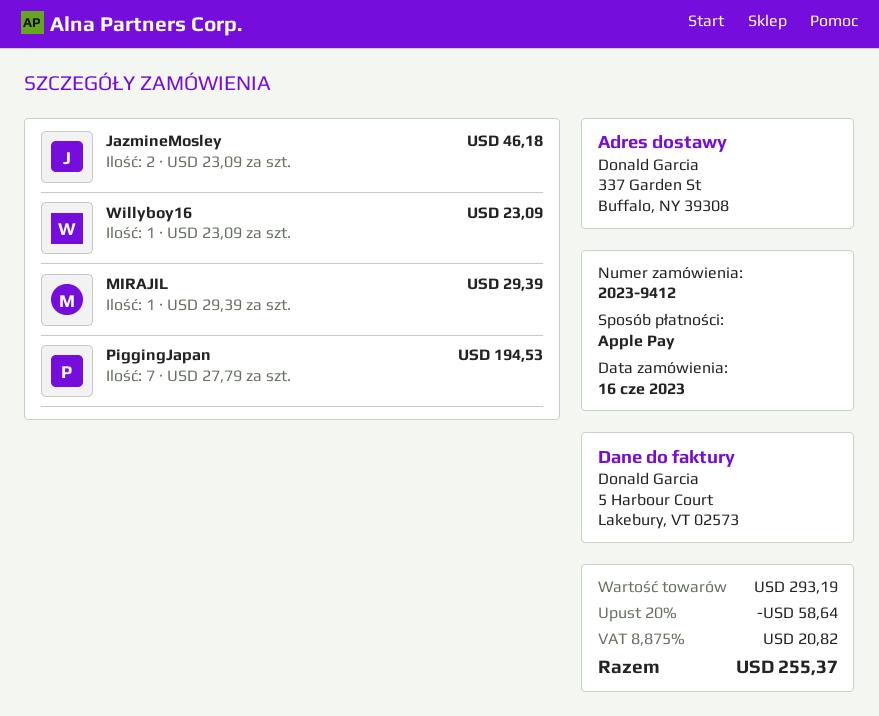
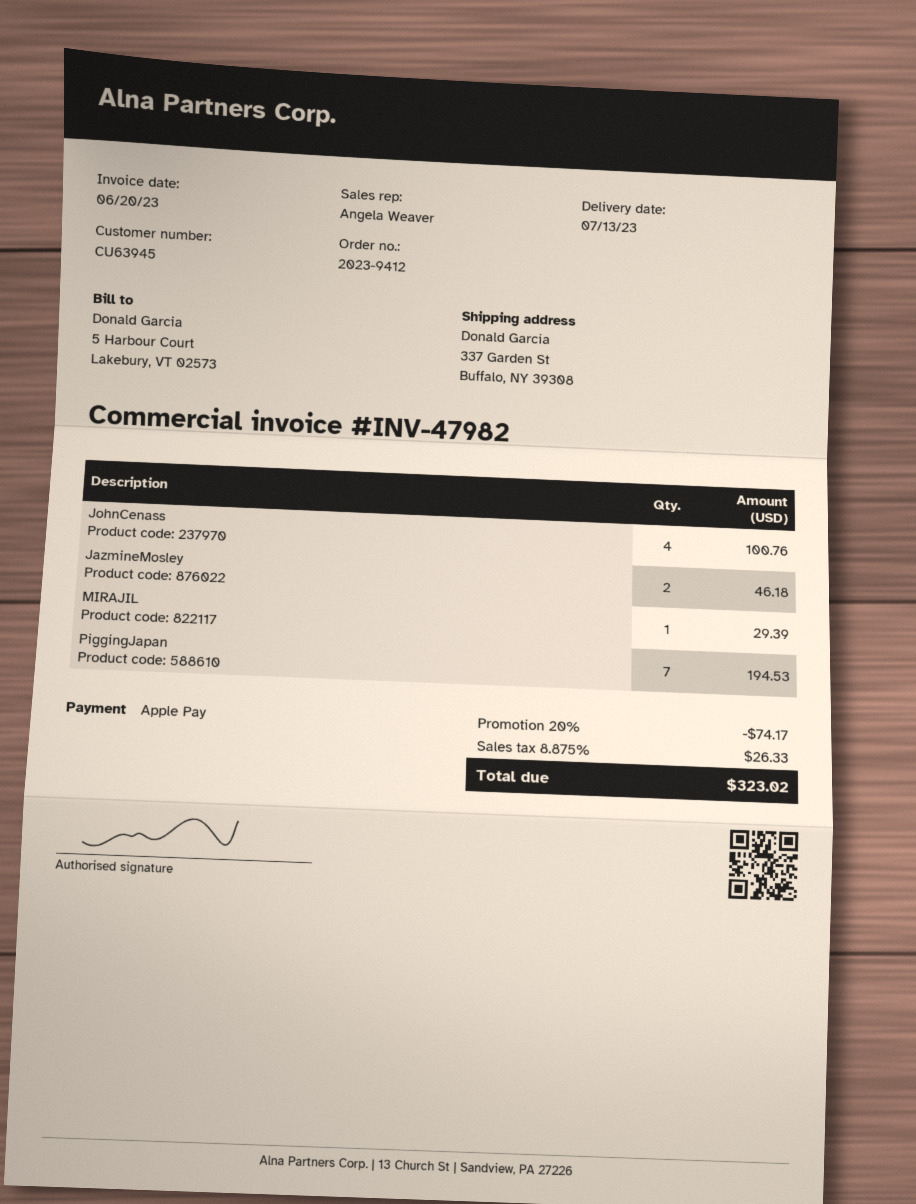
Willyboy16: 1 for 23.09 -> none
JohnCenass: none -> 4 for 100.76
discount: 20% = 58.64 -> 20% = 74.17
tax: 8.875% = 20.82 -> 8.875% = 26.33
total: 255.37 -> 323.02

